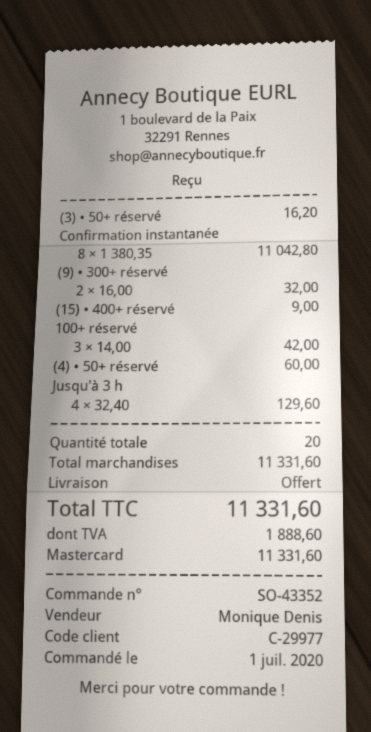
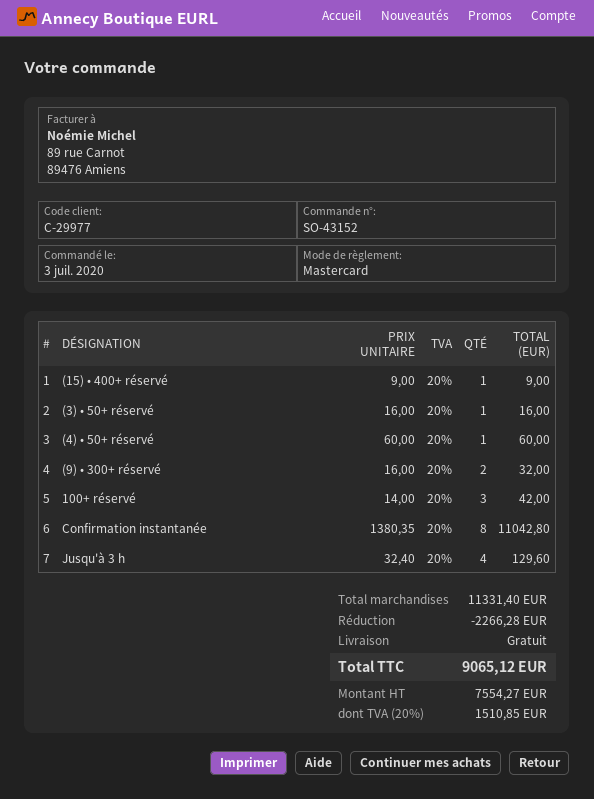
order number: SO-43352 -> SO-43152
order date: 2020-07-01 -> 2020-07-03
(3) • 50+ réservé: 1 x 16.20 = 16.20 -> 1 x 16.00 = 16.00
subtotal: 11331.60 -> 11331.40
discount: none -> 2266.28
tax: 1888.60 -> 1510.85
total: 11331.60 -> 9065.12

